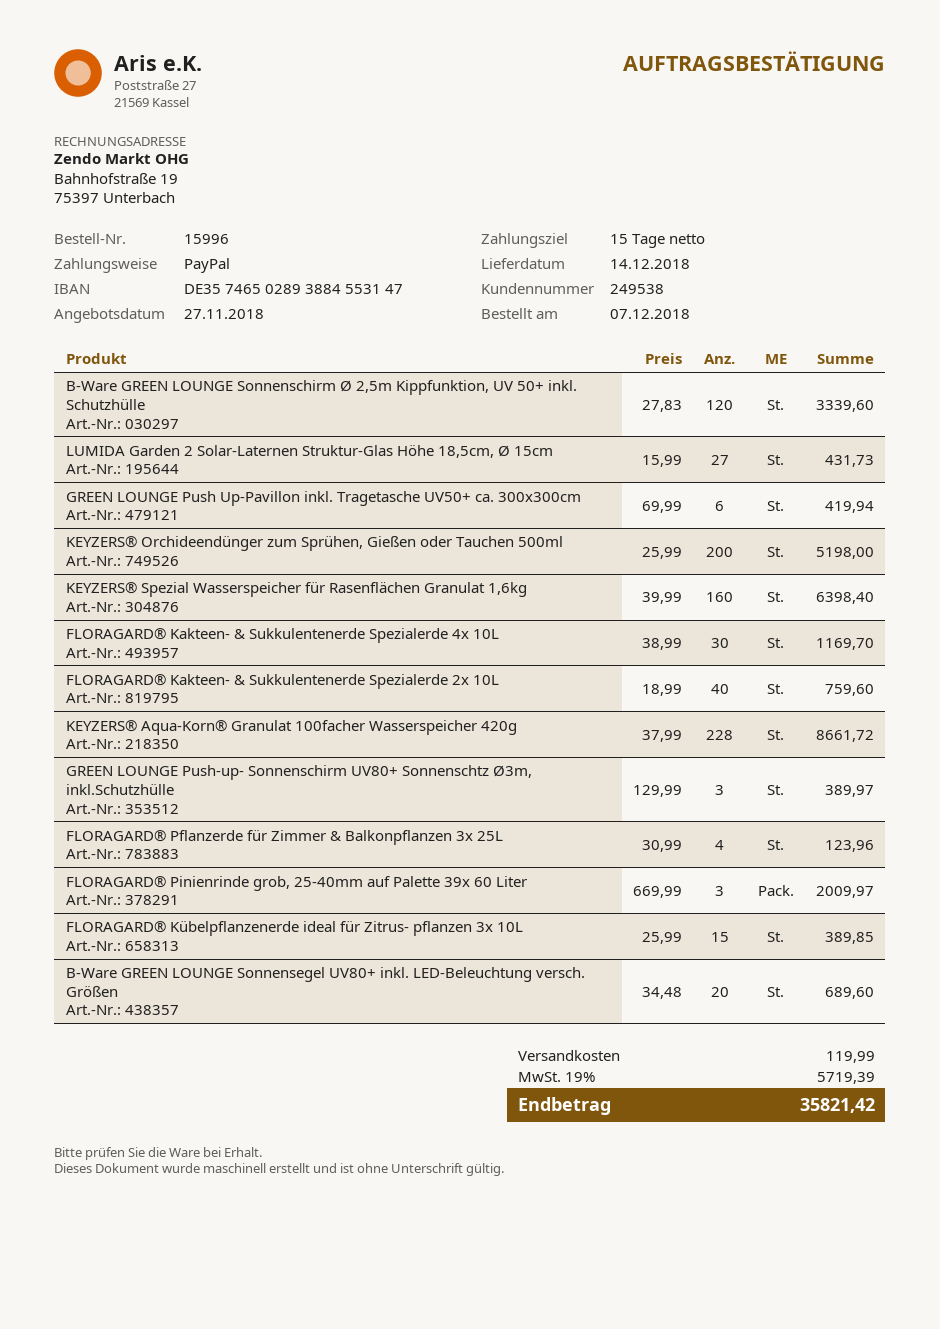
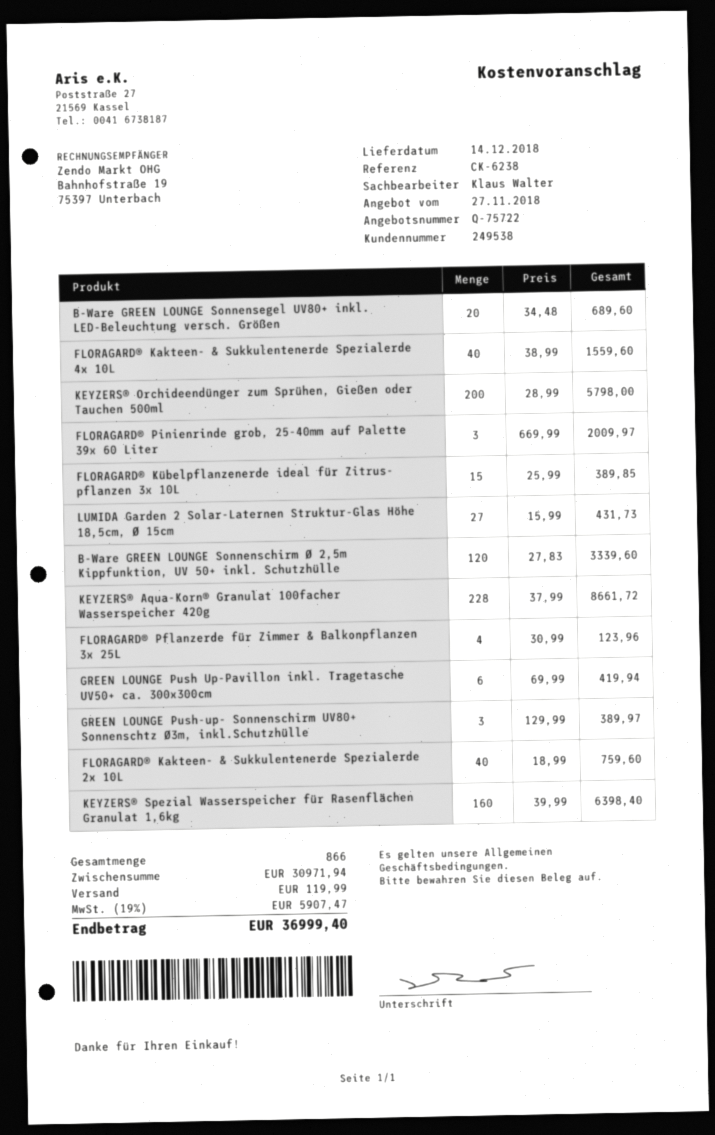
KEYZERS® Orchideendünger zum Sprühen, Gießen oder Tauchen 500ml: 200 x 25.99 = 5198.00 -> 200 x 28.99 = 5798.00
FLORAGARD® Kakteen- & Sukkulentenerde Spezialerde 4x 10L: 30 x 38.99 = 1169.70 -> 40 x 38.99 = 1559.60
tax: 19% = 5719.39 -> 19% = 5907.47
total: 35821.42 -> 36999.40

